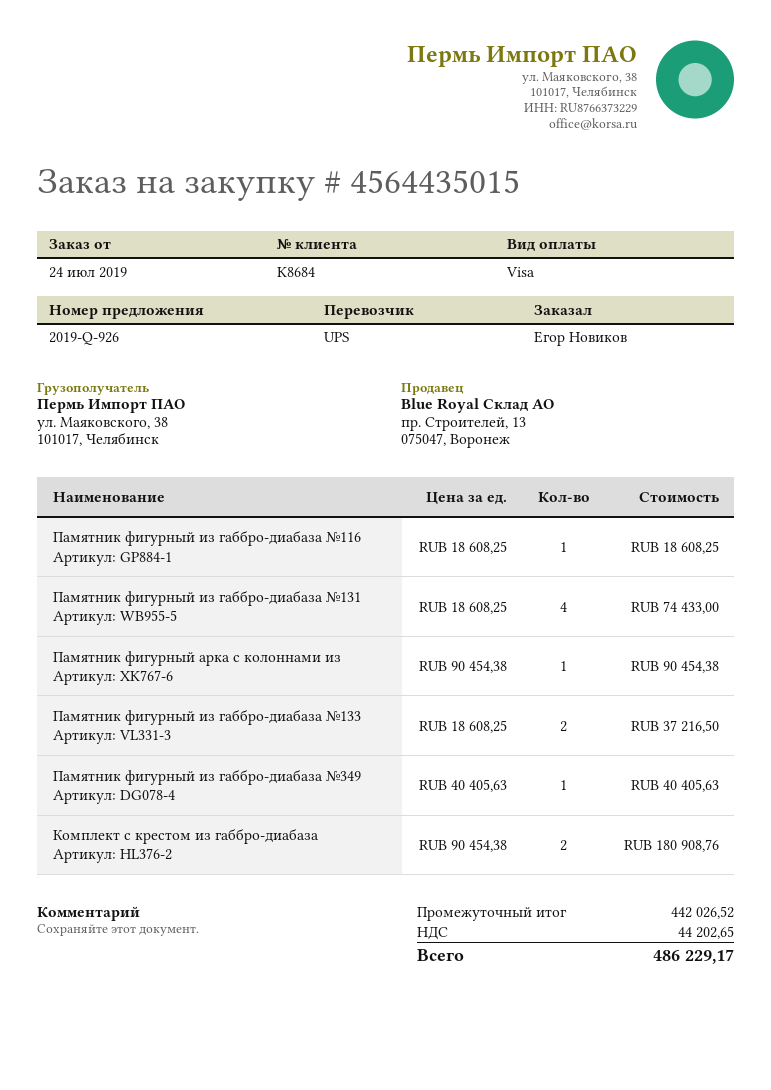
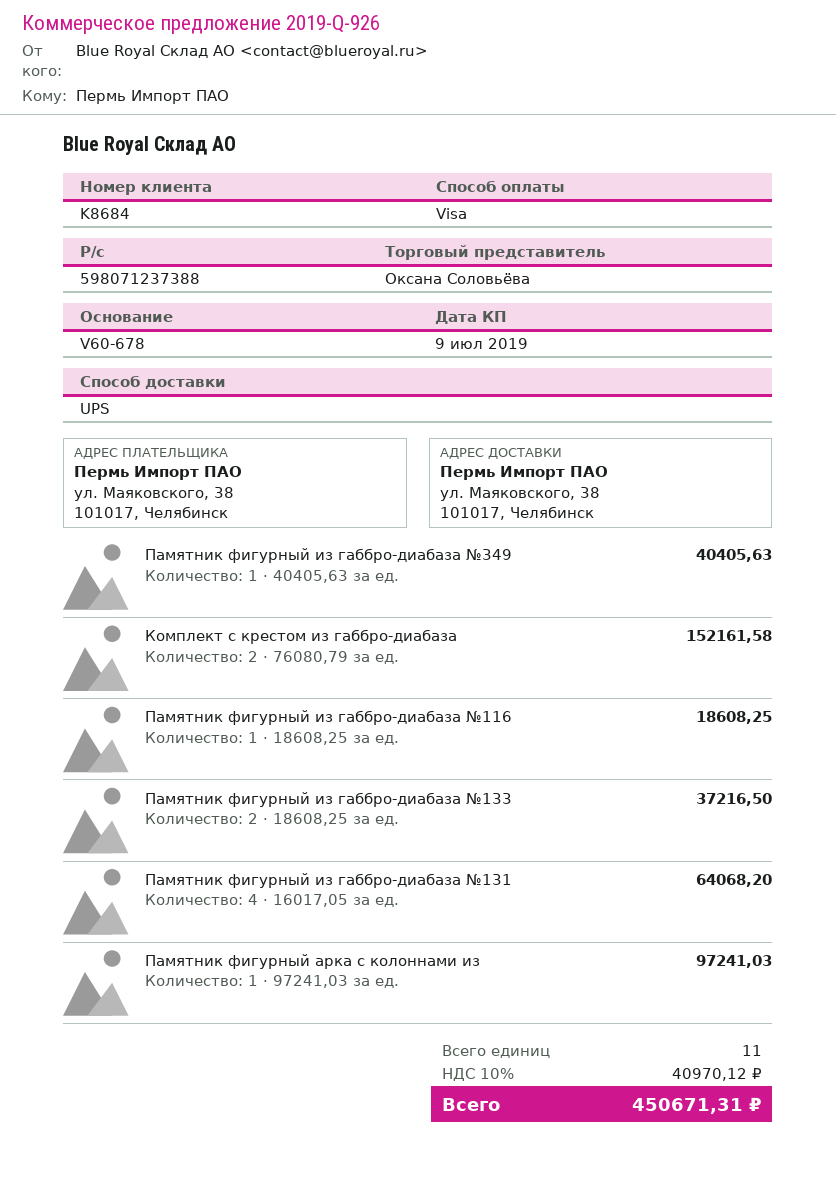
Памятник фигурный из габбро-диабаза №131: 4 x 18608.25 = 74433.00 -> 4 x 16017.05 = 64068.20
Памятник фигурный арка с колоннами из: 1 x 90454.38 = 90454.38 -> 1 x 97241.03 = 97241.03
Комплект с крестом из габбро-диабаза: 2 x 90454.38 = 180908.76 -> 2 x 76080.79 = 152161.58
tax: 44202.65 -> 40970.12
total: 486229.17 -> 450671.31

